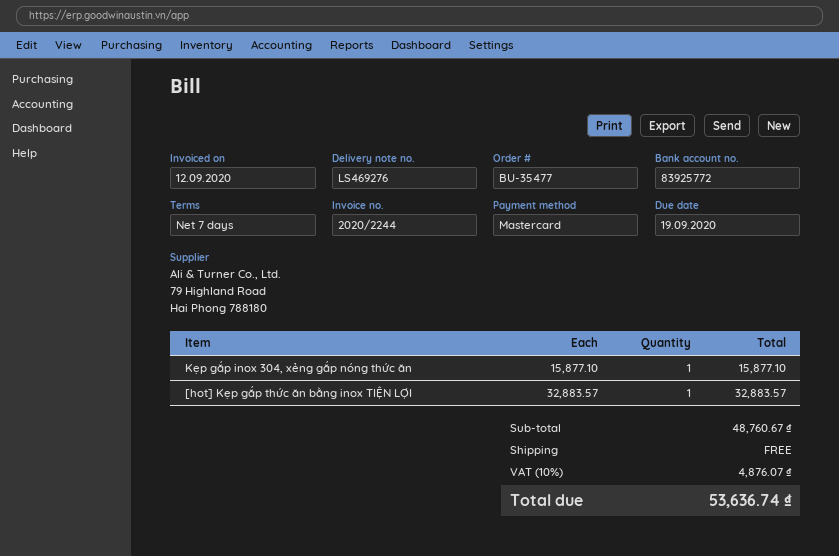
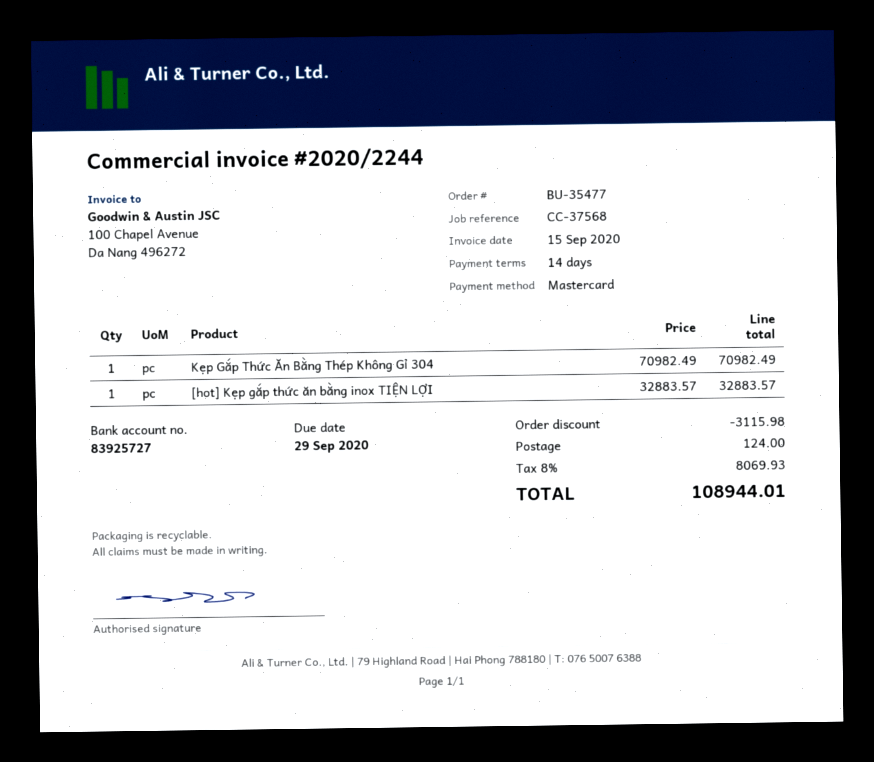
invoice date: 2020-09-12 -> 2020-09-15
payment terms: 7 days -> 14 days
due date: 2020-09-19 -> 2020-09-29
bank account: 83925772 -> 83925727
Kẹp gắp inox 304, xẻng gắp nóng thức ăn: 1 x 15877.10 = 15877.10 -> none
Kẹp Gắp Thức Ăn Bằng Thép Không Gỉ 304: none -> 1 x 70982.49 = 70982.49
discount: none -> 3115.98
shipping: 0.00 -> 124.00
tax: 10% = 4876.07 -> 8% = 8069.93
total: 53636.74 -> 108944.01

